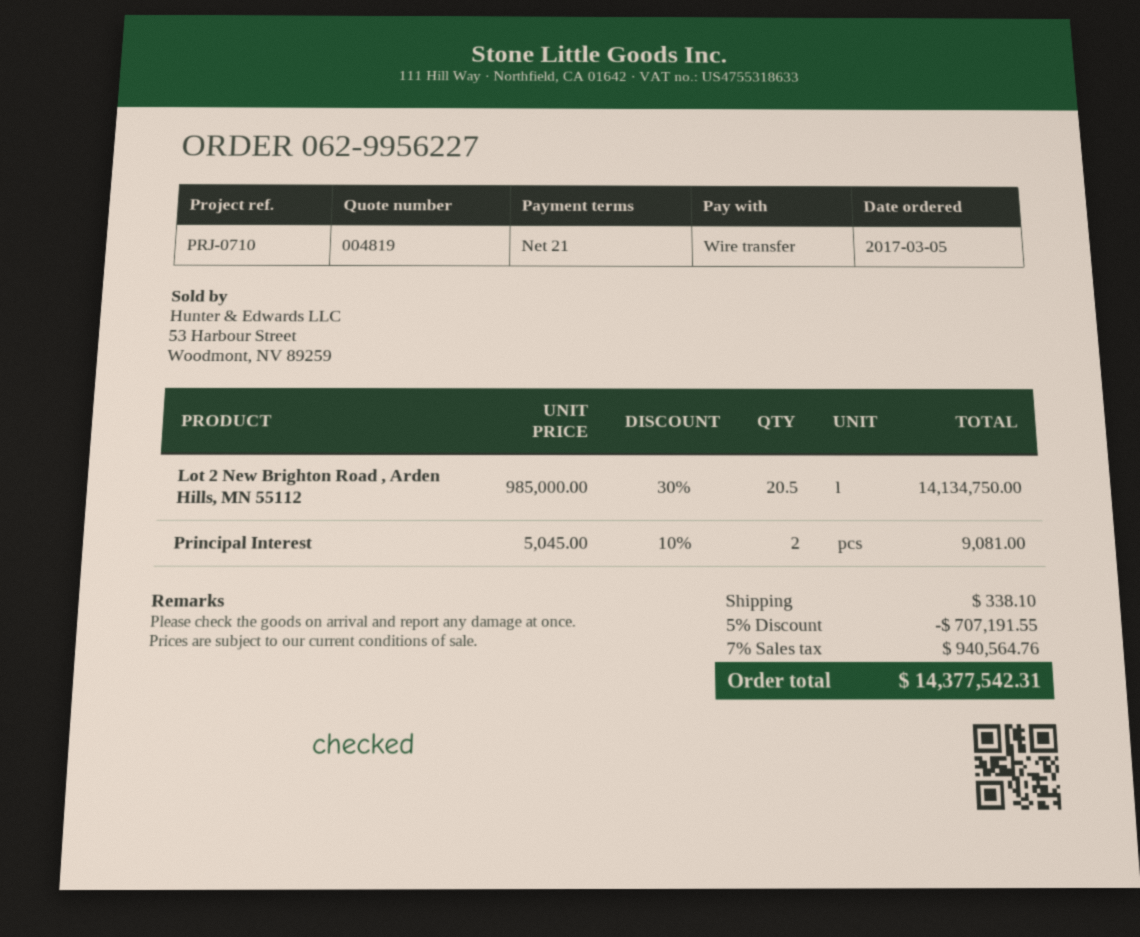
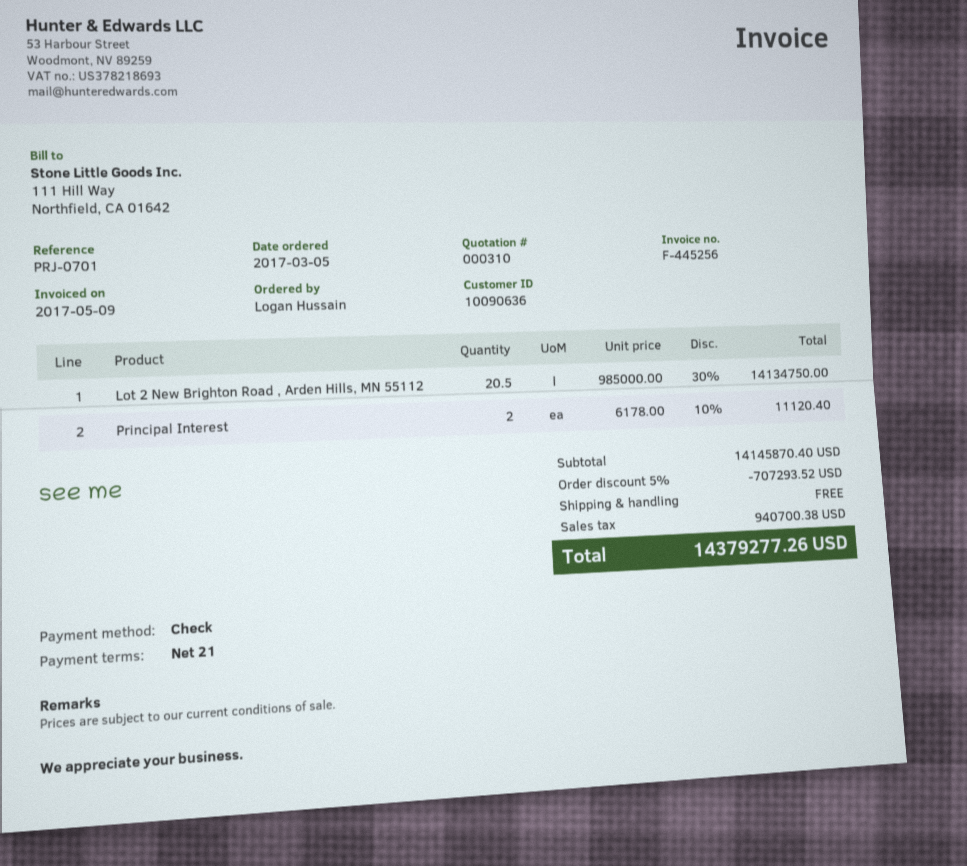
quote number: 004819 -> 000310
reference: PRJ-0710 -> PRJ-0701
payment method: bank transfer -> cheque
Principal Interest: 2 x 5045.00 - 10% = 9081.00 -> 2 x 6178.00 - 10% = 11120.40
discount: 5% = 707191.55 -> 5% = 707293.52
shipping: 338.10 -> 0.00
tax: 940564.76 -> 940700.38
total: 14377542.31 -> 14379277.26

